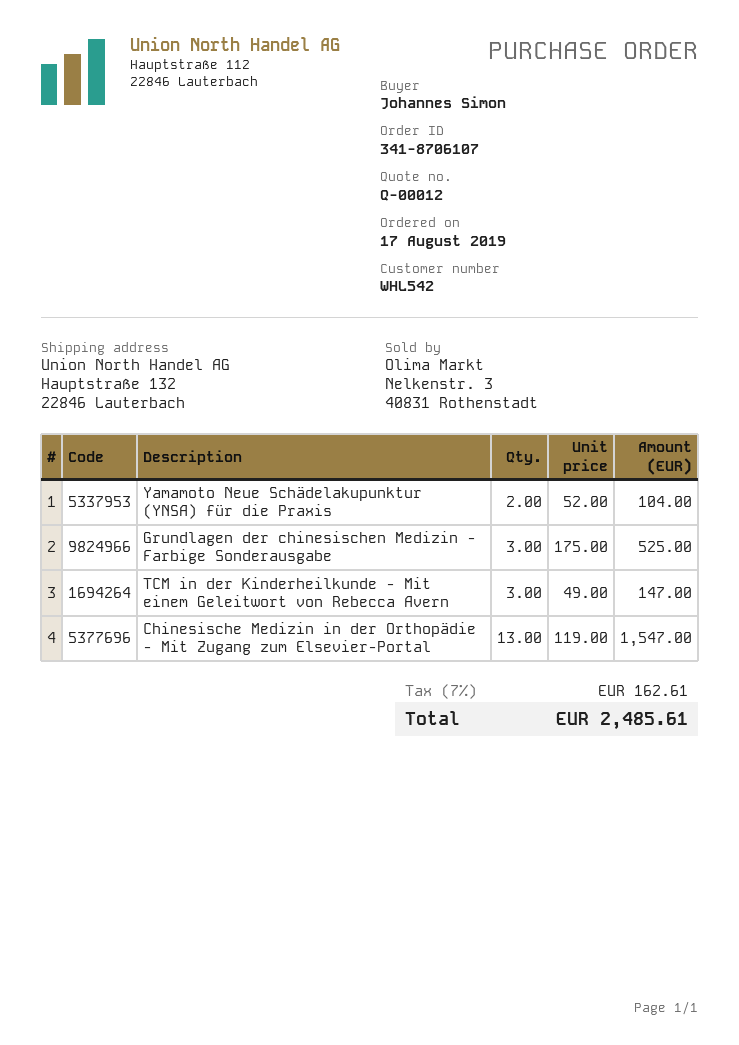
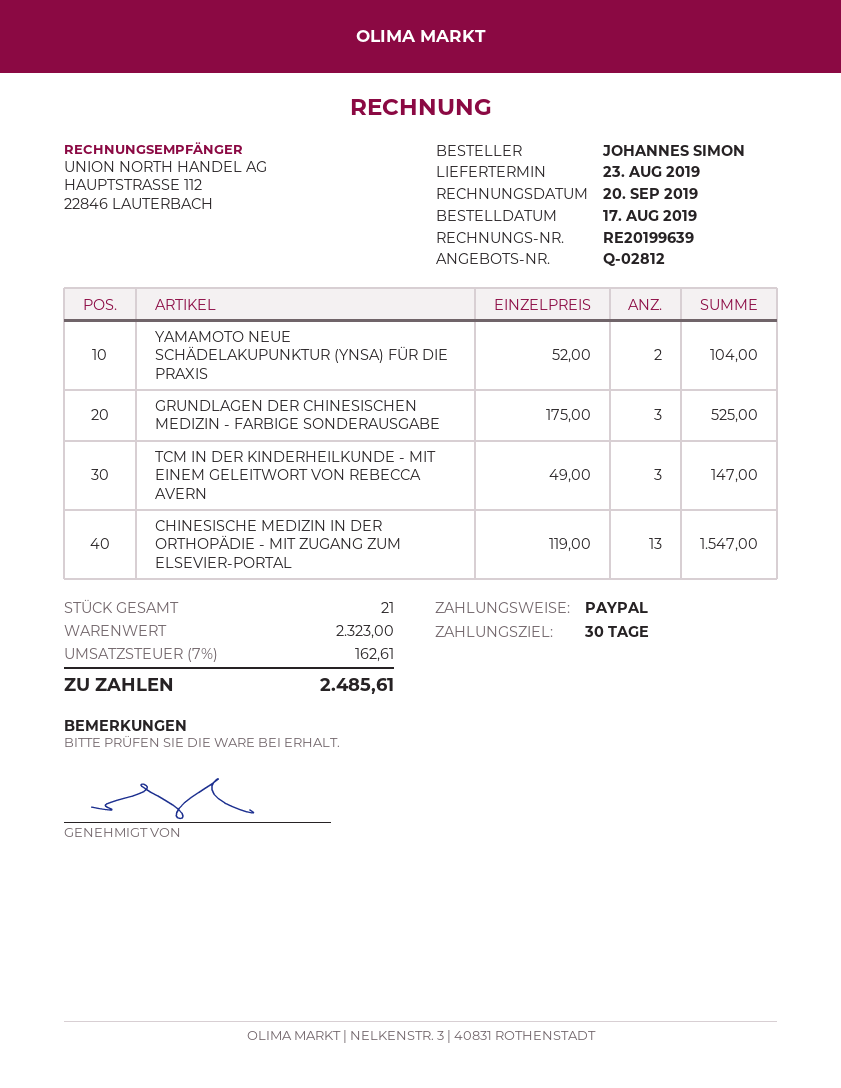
quote number: Q-00012 -> Q-02812

